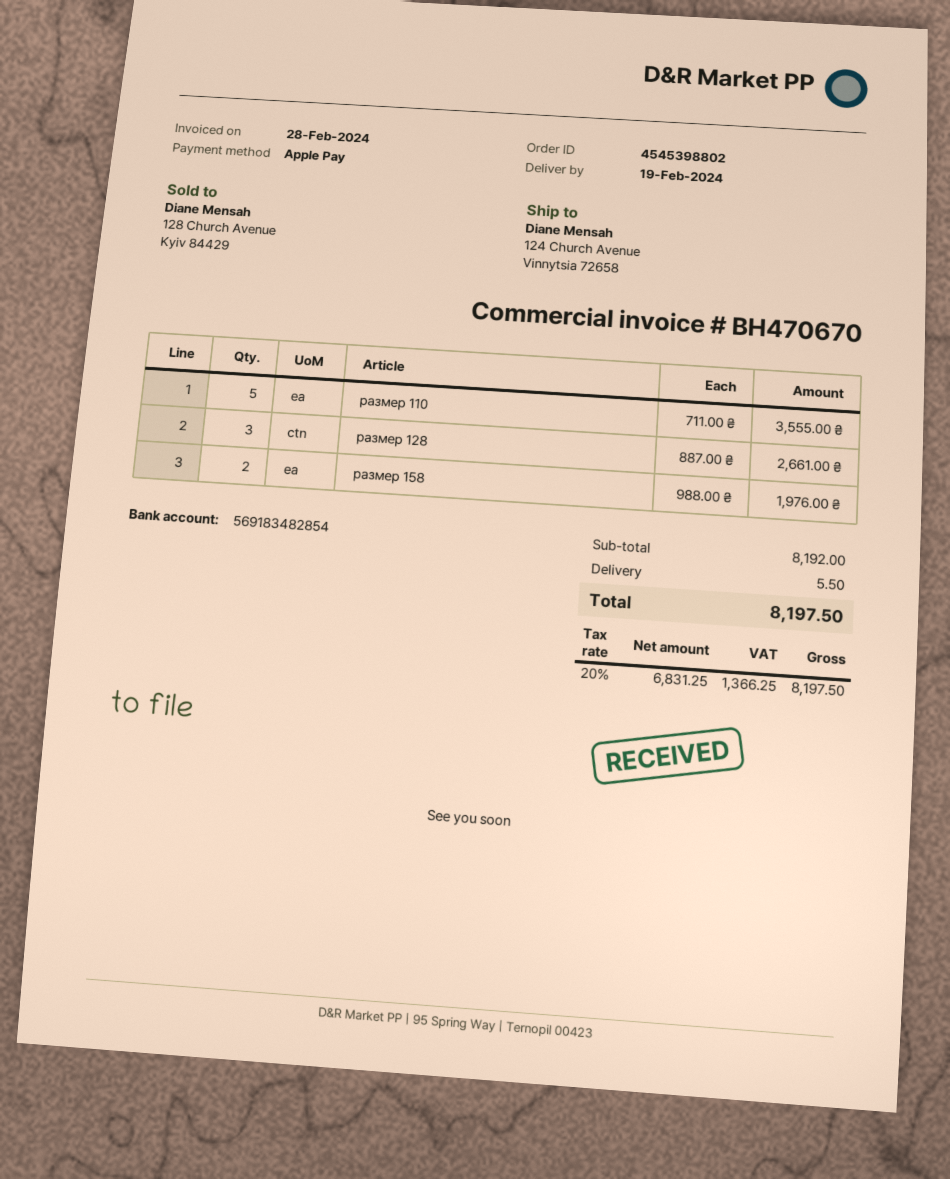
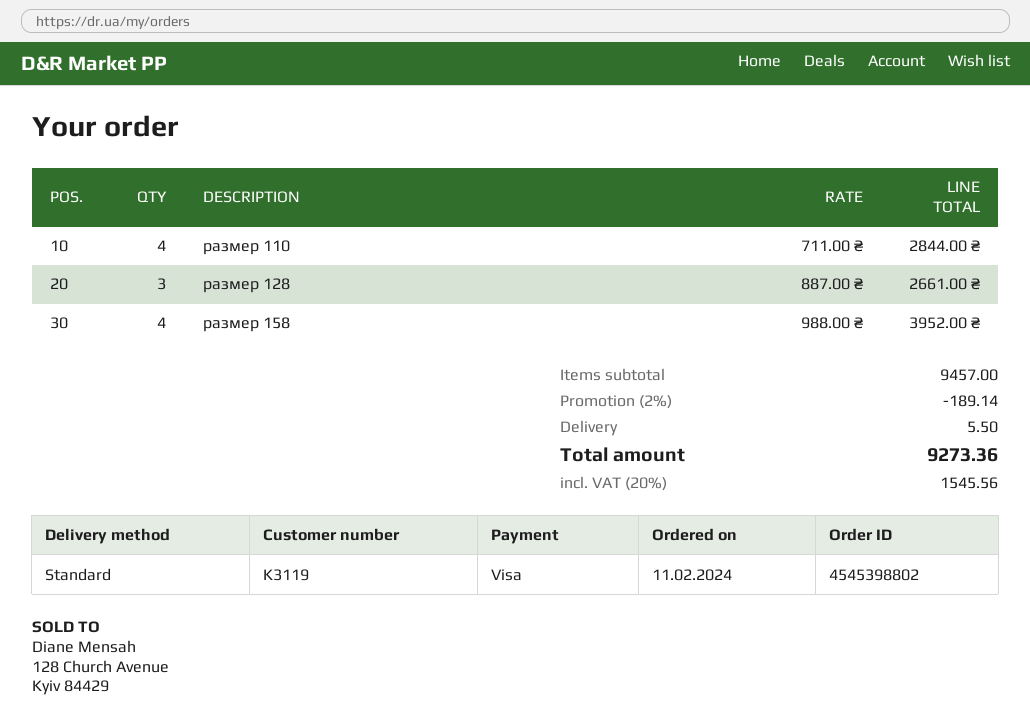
payment method: Apple Pay -> Visa
размер 110: 5 x 711.00 = 3555.00 -> 4 x 711.00 = 2844.00
размер 158: 2 x 988.00 = 1976.00 -> 4 x 988.00 = 3952.00
subtotal: 8192.00 -> 9457.00
discount: none -> 2% = 189.14
tax: 20% = 1366.25 -> 20% = 1545.56
total: 8197.50 -> 9273.36

